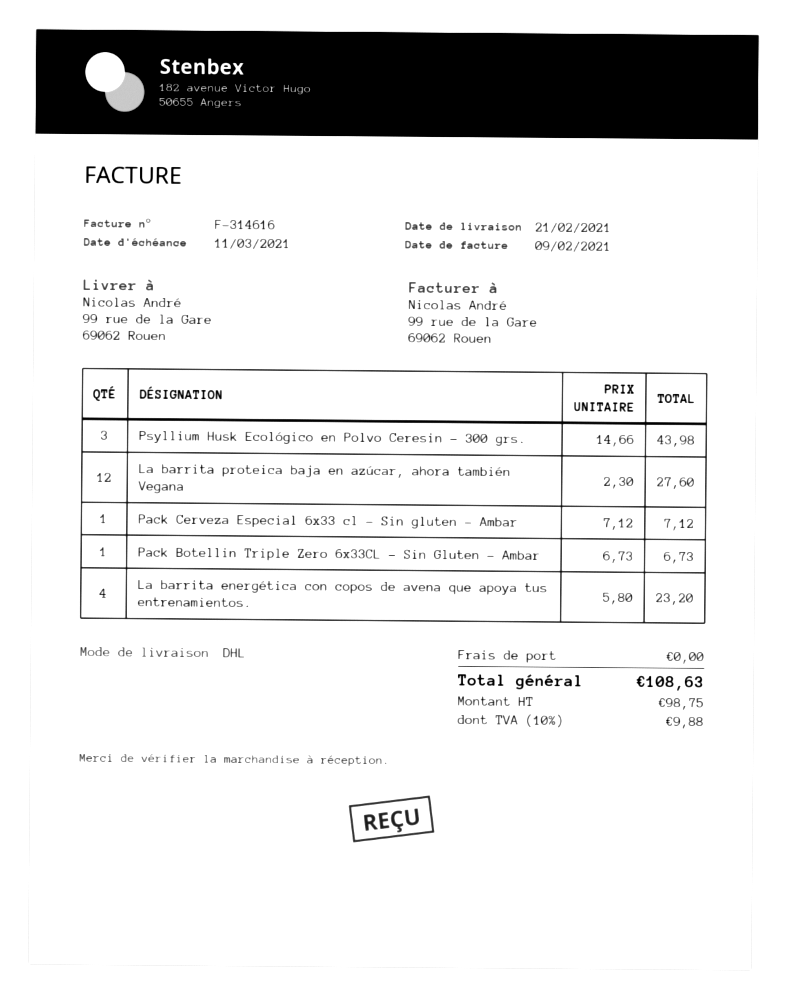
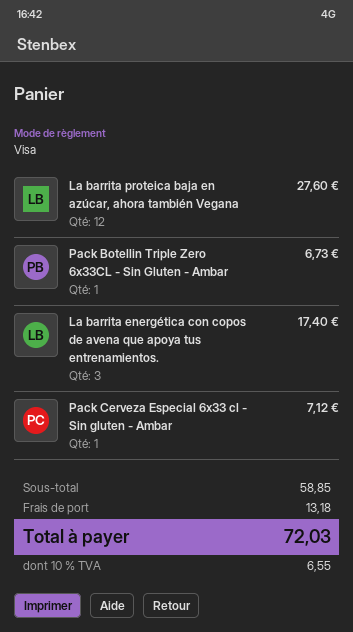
Psyllium Husk Ecológico en Polvo Ceresin - 300 grs.: 3 for 43.98 -> none
La barrita energética con copos de avena que apoya tus entrenamientos.: 4 for 23.20 -> 3 for 17.40
shipping: 0.00 -> 13.18
tax: 10% = 9.88 -> 10% = 6.55
total: 108.63 -> 72.03

